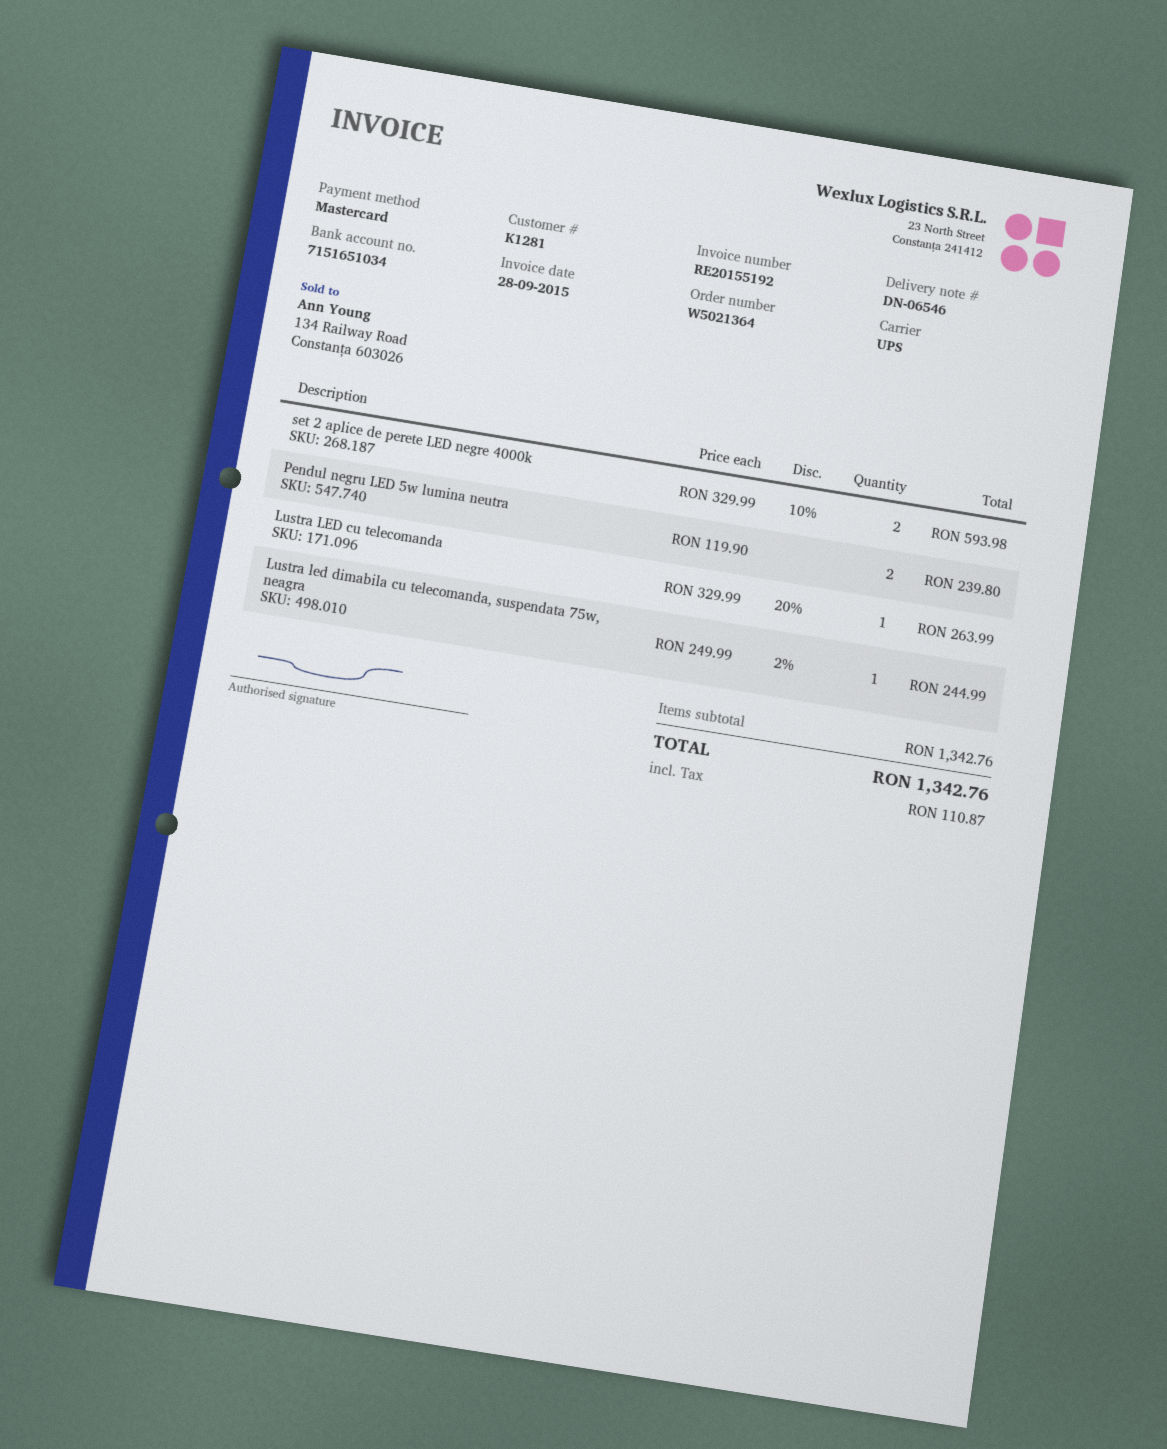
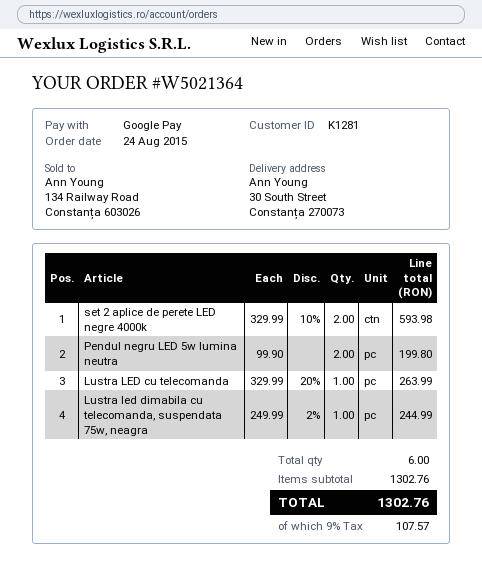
payment method: Mastercard -> Google Pay
Pendul negru LED 5w lumina neutra: 2 x 119.90 = 239.80 -> 2 x 99.90 = 199.80
subtotal: 1342.76 -> 1302.76
tax: 110.87 -> 107.57
total: 1342.76 -> 1302.76

